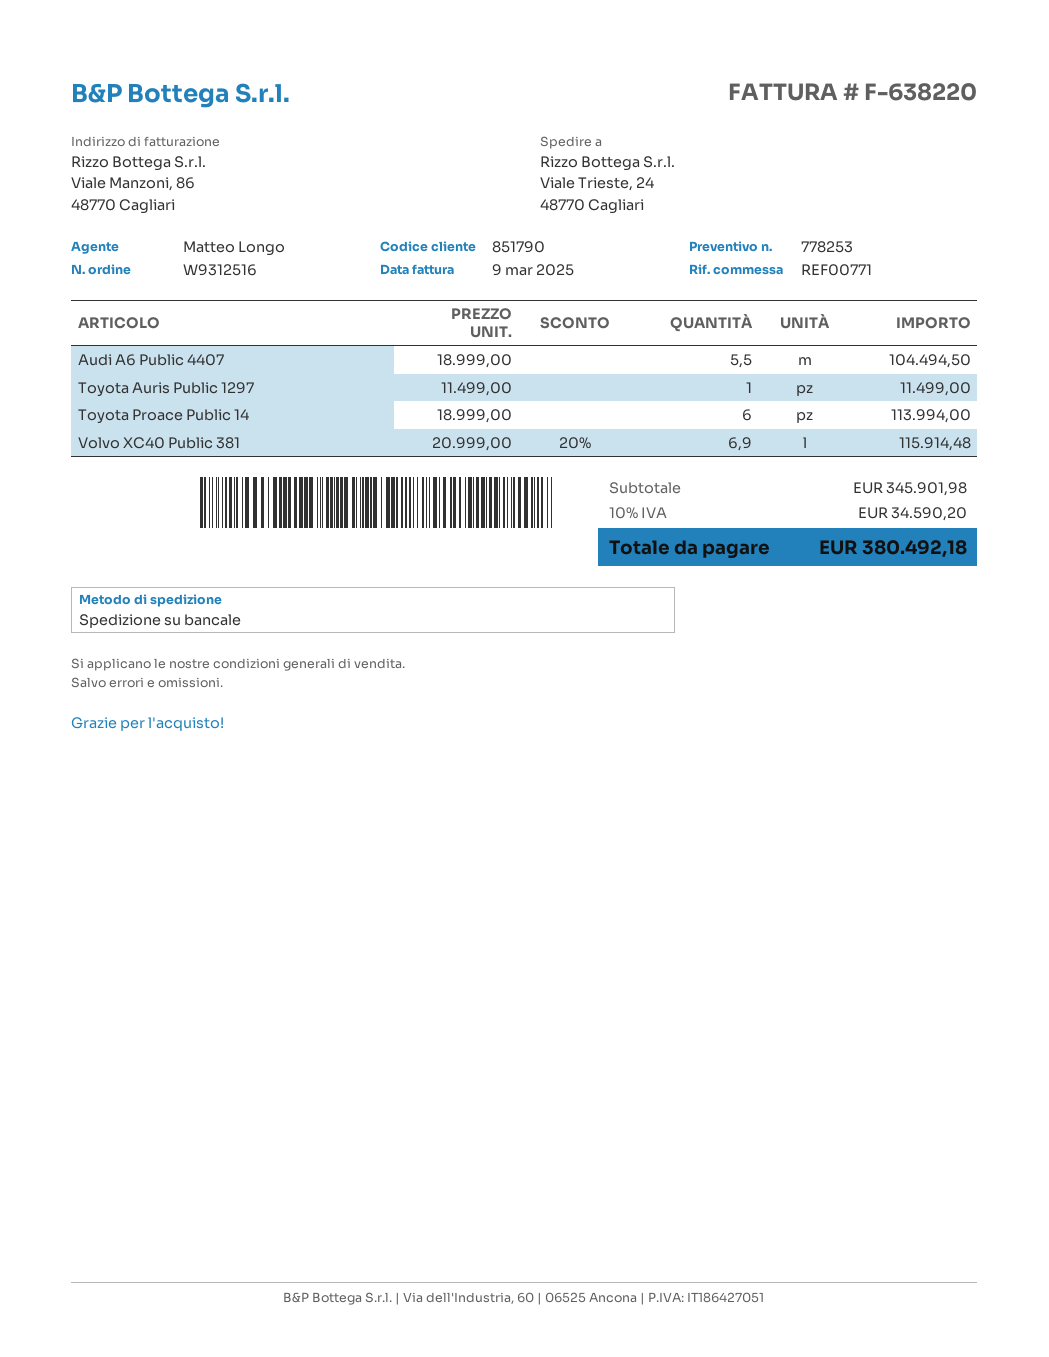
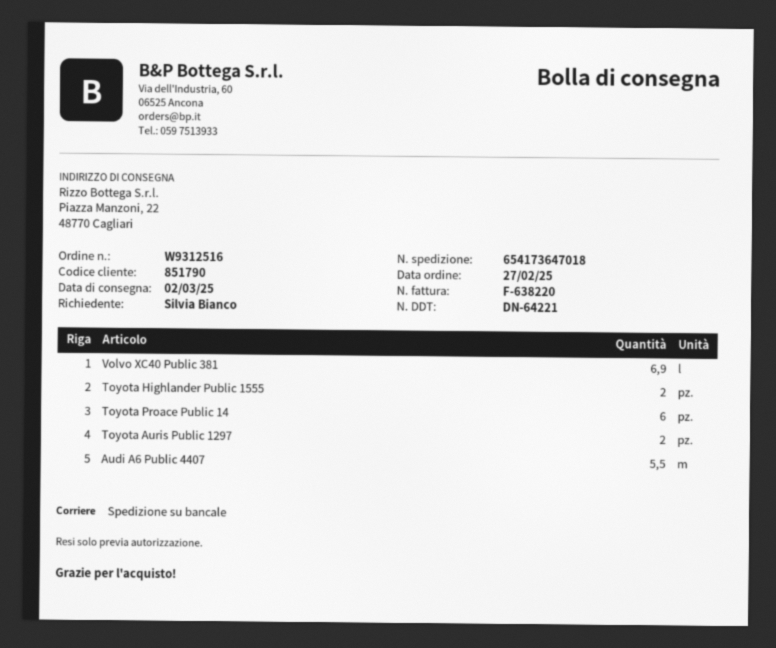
ship to: Viale Trieste, 24, 48770 Cagliari -> Piazza Manzoni, 22, 48770 Cagliari
Toyota Auris Public 1297: 1 -> 2
Toyota Highlander Public 1555: none -> 2

